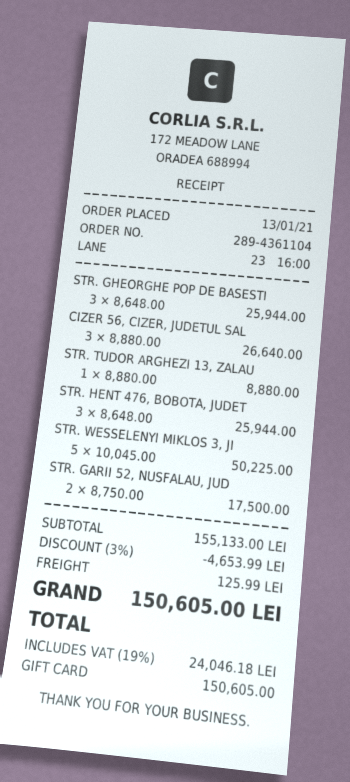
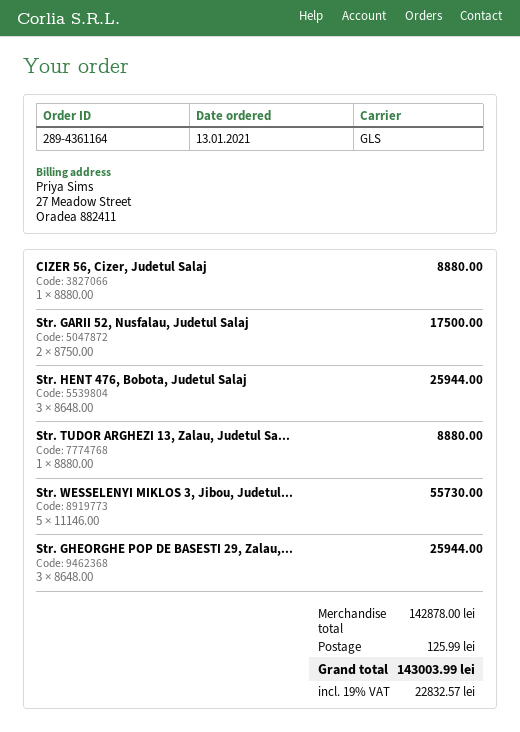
order number: 289-4361104 -> 289-4361164
CIZER 56, CIZER, JUDETUL SAL: 3 x 8880.00 = 26640.00 -> 1 x 8880.00 = 8880.00
STR. WESSELENYI MIKLOS 3, JI: 5 x 10045.00 = 50225.00 -> 5 x 11146.00 = 55730.00
subtotal: 155133.00 -> 142878.00
discount: 3% = 4653.99 -> none
tax: 19% = 24046.18 -> 19% = 22832.57
total: 150605.00 -> 143003.99

